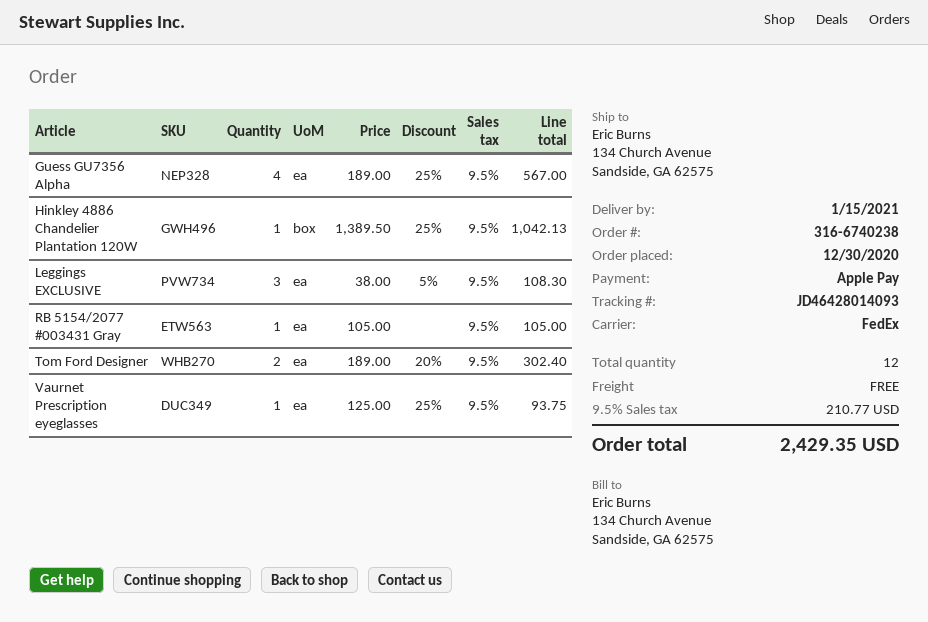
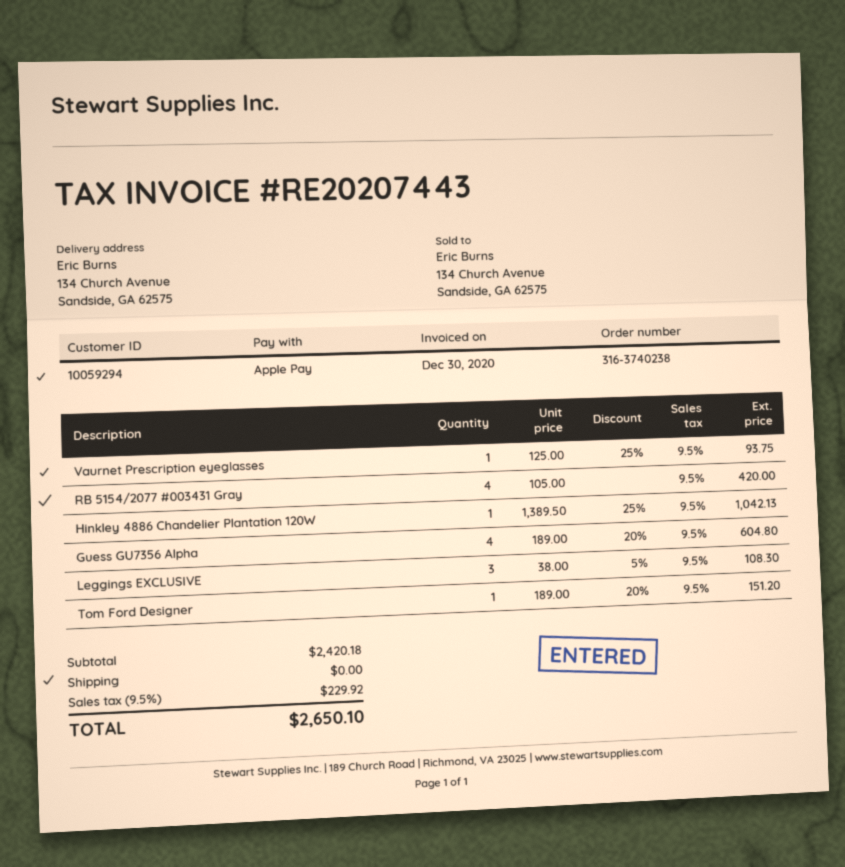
order number: 316-6740238 -> 316-3740238
Guess GU7356 Alpha: 4 x 189.00 - 25% = 567.00 -> 4 x 189.00 - 20% = 604.80
RB 5154/2077 #003431 Gray: 1 x 105.00 = 105.00 -> 4 x 105.00 = 420.00
Tom Ford Designer: 2 x 189.00 - 20% = 302.40 -> 1 x 189.00 - 20% = 151.20
tax: 9.5% = 210.77 -> 9.5% = 229.92
total: 2429.35 -> 2650.10

